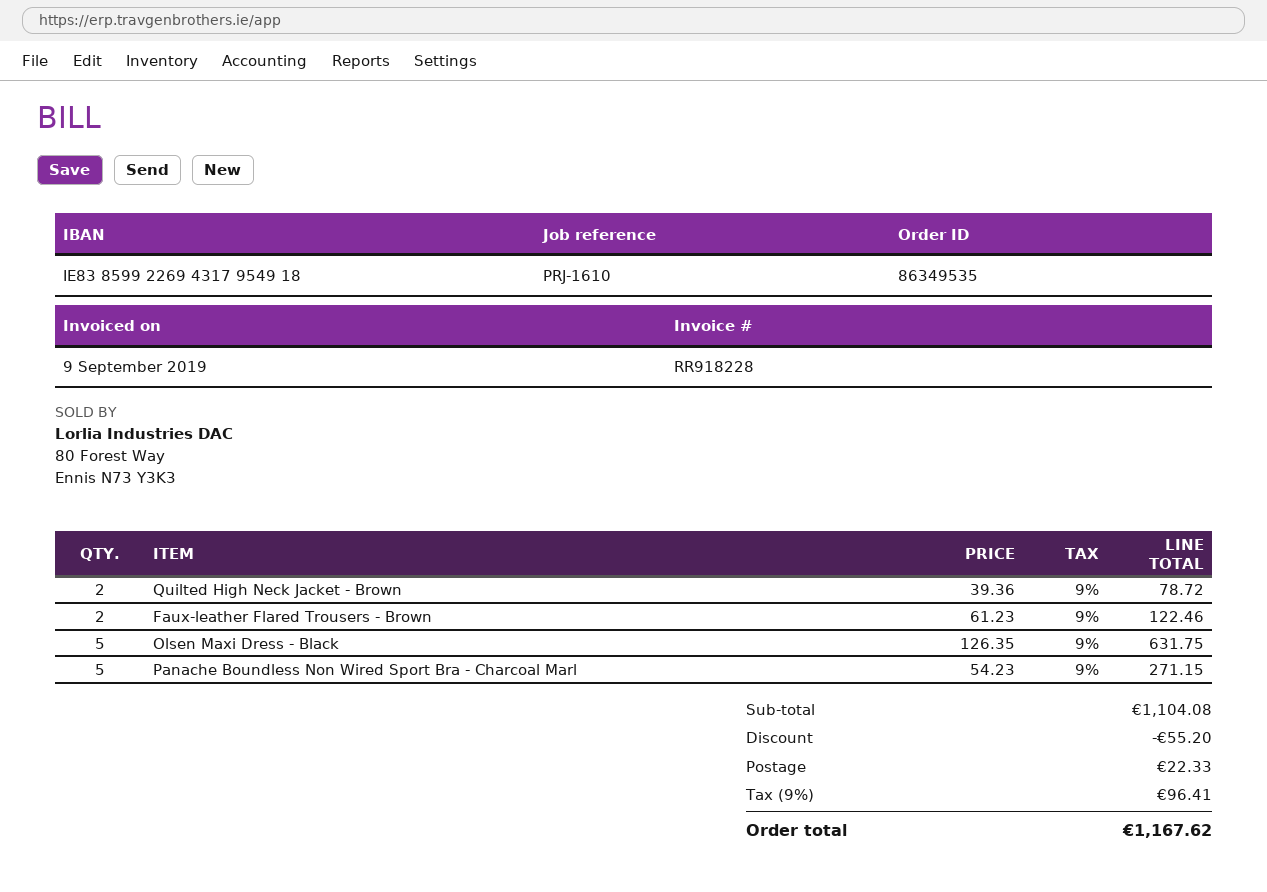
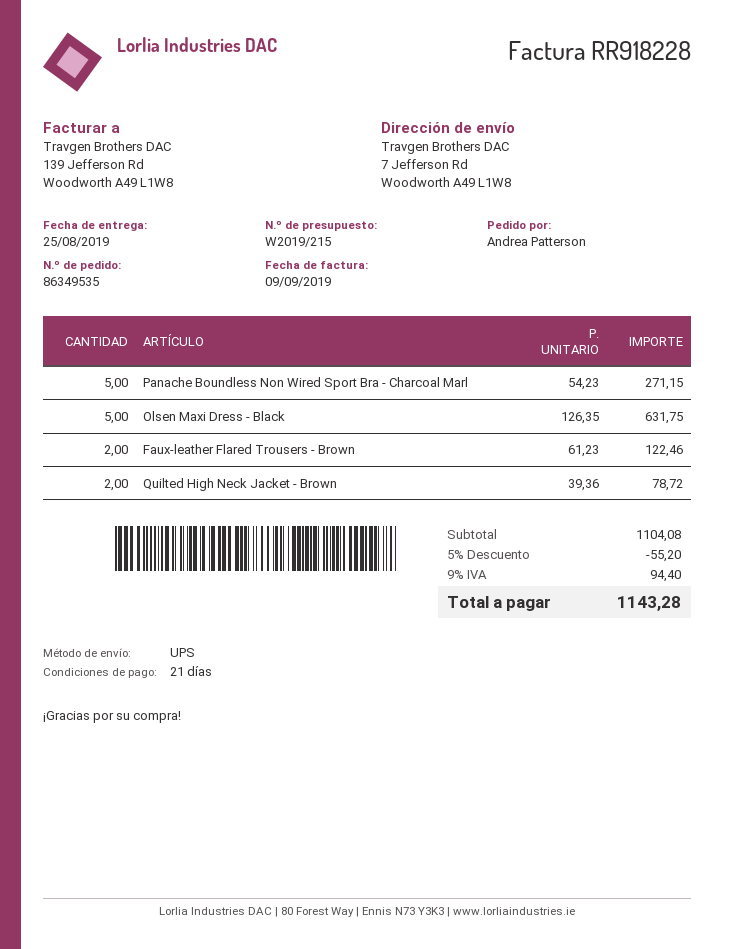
shipping: 22.33 -> none
tax: 9% = 96.41 -> 9% = 94.40
total: 1167.62 -> 1143.28

